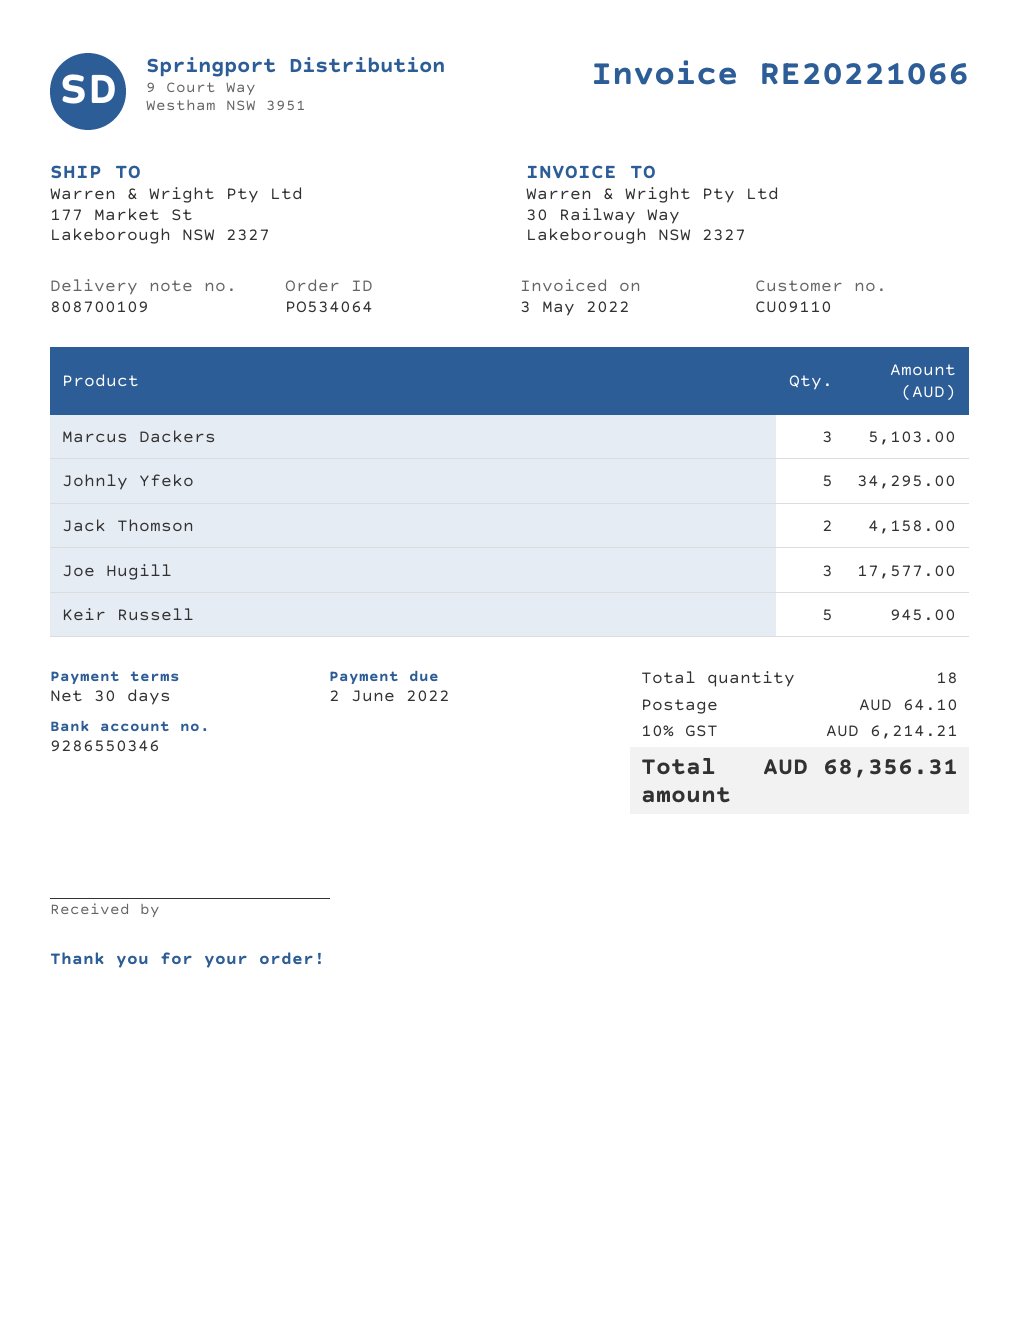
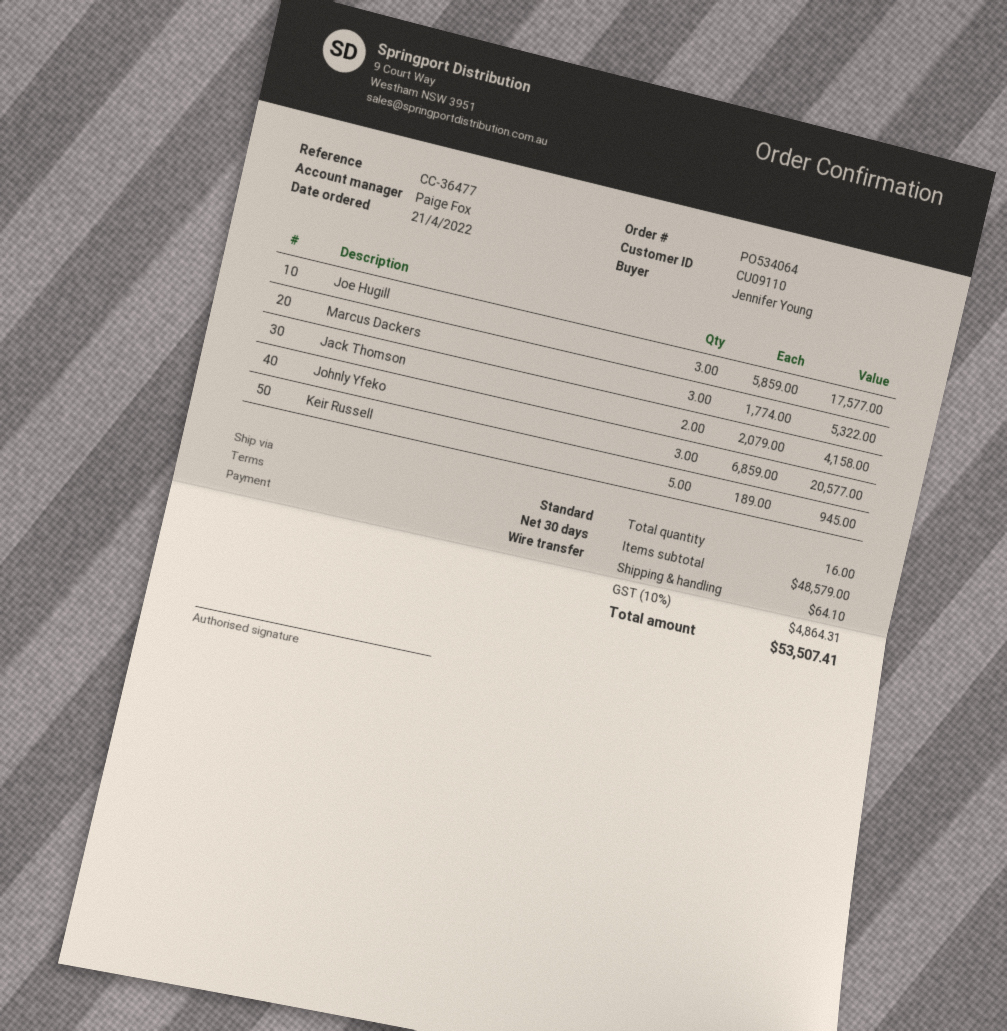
Marcus Dackers: 3 for 5103.00 -> 3 for 5322.00
Johnly Yfeko: 5 for 34295.00 -> 3 for 20577.00
total quantity: 18 -> 16
tax: 10% = 6214.21 -> 10% = 4864.31
total: 68356.31 -> 53507.41

